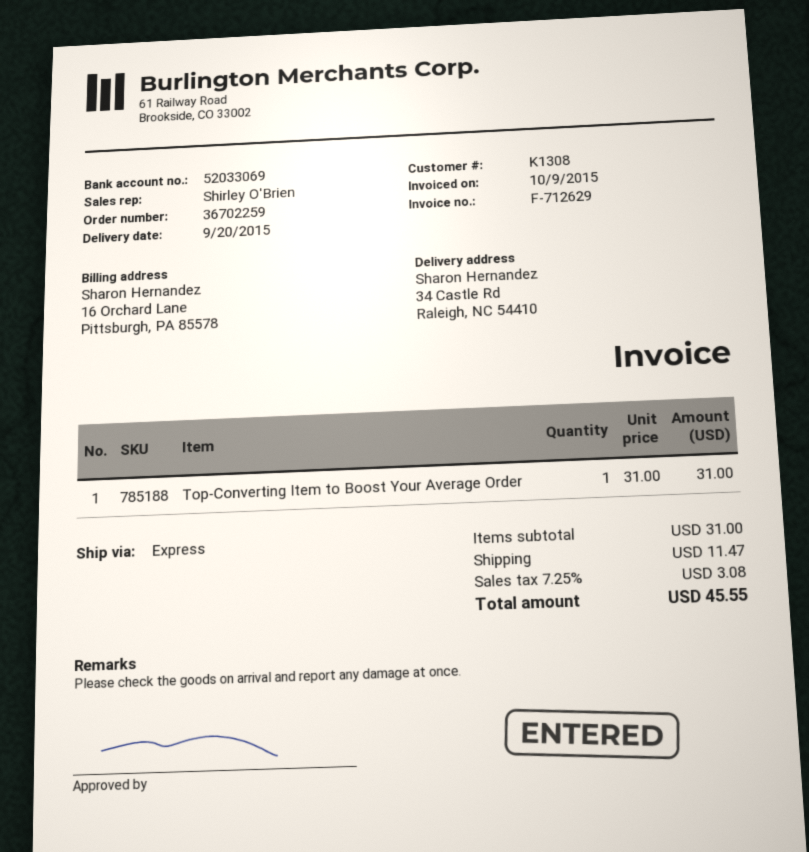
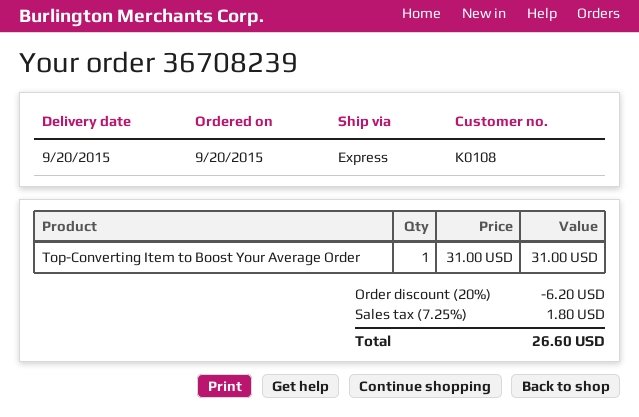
order number: 36702259 -> 36708239
customer number: K1308 -> K0108
discount: none -> 20% = 6.20
shipping: 11.47 -> none
tax: 7.25% = 3.08 -> 7.25% = 1.80
total: 45.55 -> 26.60

